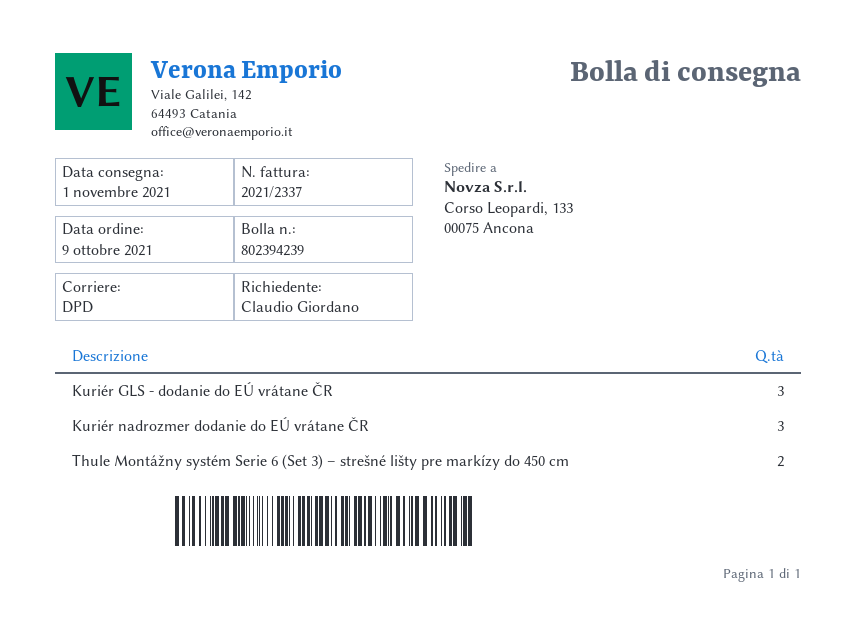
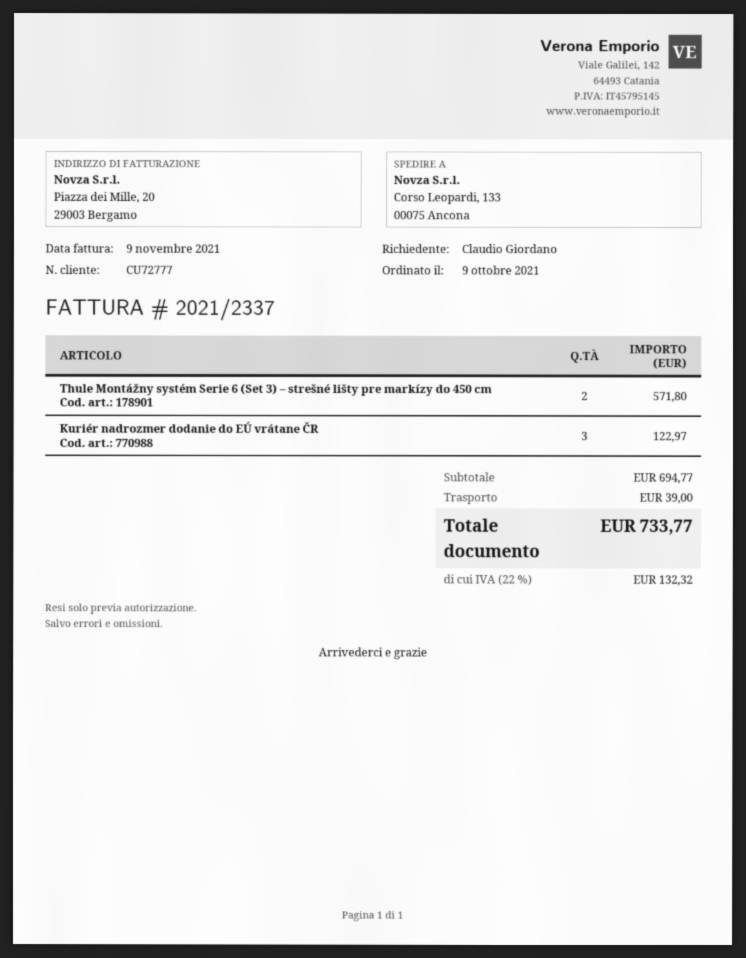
Kuriér GLS - dodanie do EÚ vrátane ČR: 3 -> none

